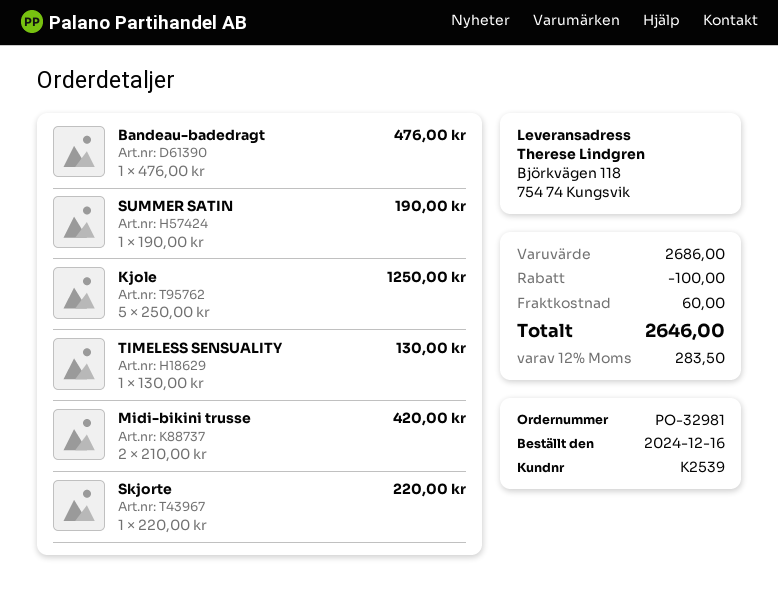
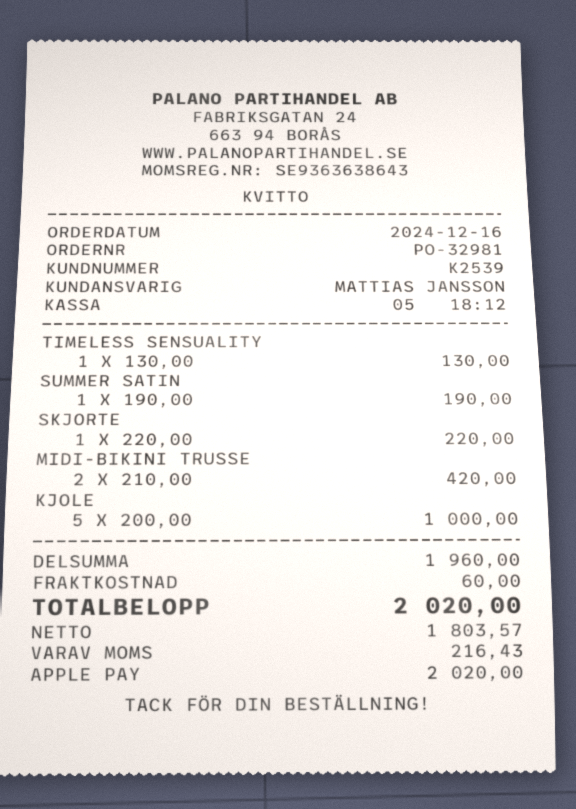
Bandeau-badedragt: 1 x 476.00 = 476.00 -> none
Kjole: 5 x 250.00 = 1250.00 -> 5 x 200.00 = 1000.00
subtotal: 2686.00 -> 1960.00
discount: 100.00 -> none
tax: 283.50 -> 216.43
total: 2646.00 -> 2020.00

